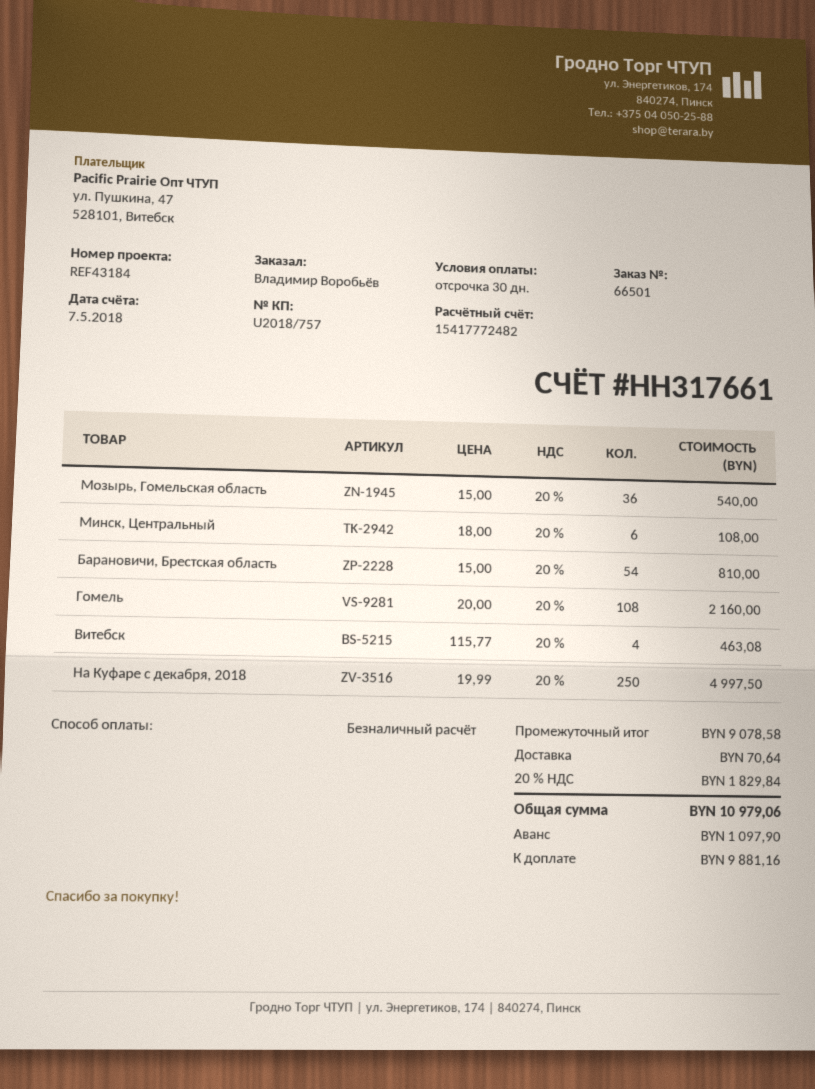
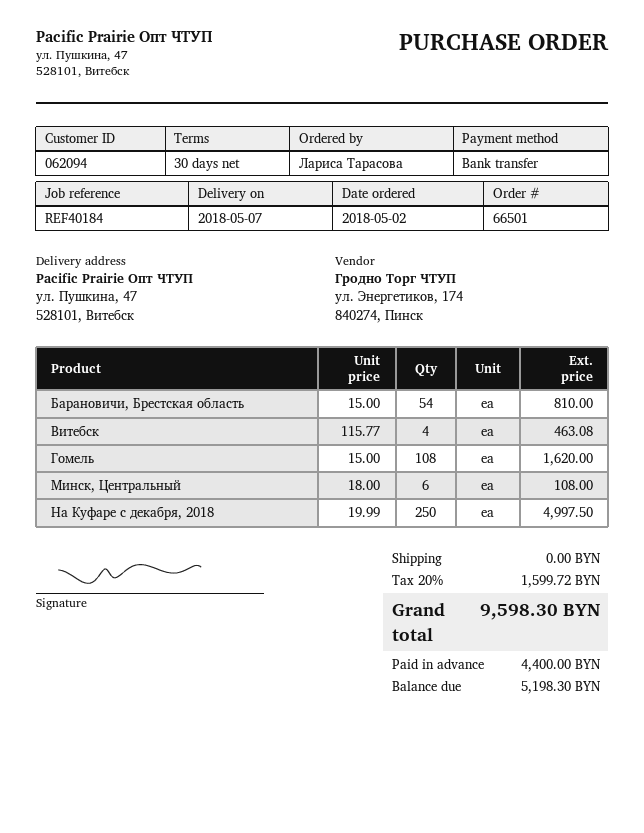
reference: REF43184 -> REF40184
ordered by: Владимир Воробьёв -> Лариса Тарасова
Мозырь, Гомельская область: 36 x 15.00 = 540.00 -> none
Гомель: 108 x 20.00 = 2160.00 -> 108 x 15.00 = 1620.00
shipping: 70.64 -> 0.00
tax: 20% = 1829.84 -> 20% = 1599.72
total: 10979.06 -> 9598.30
deposit: 1097.90 -> 4400.00
balance: 9881.16 -> 5198.30

